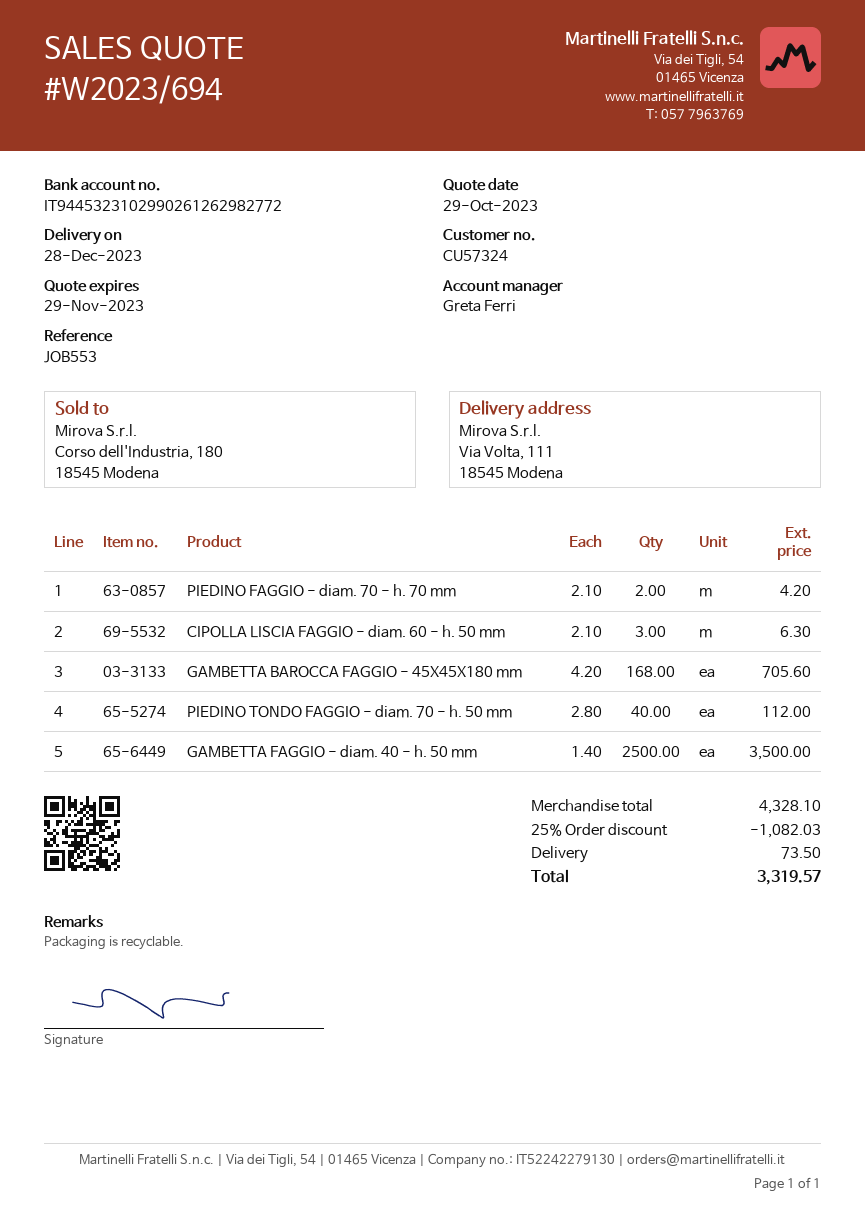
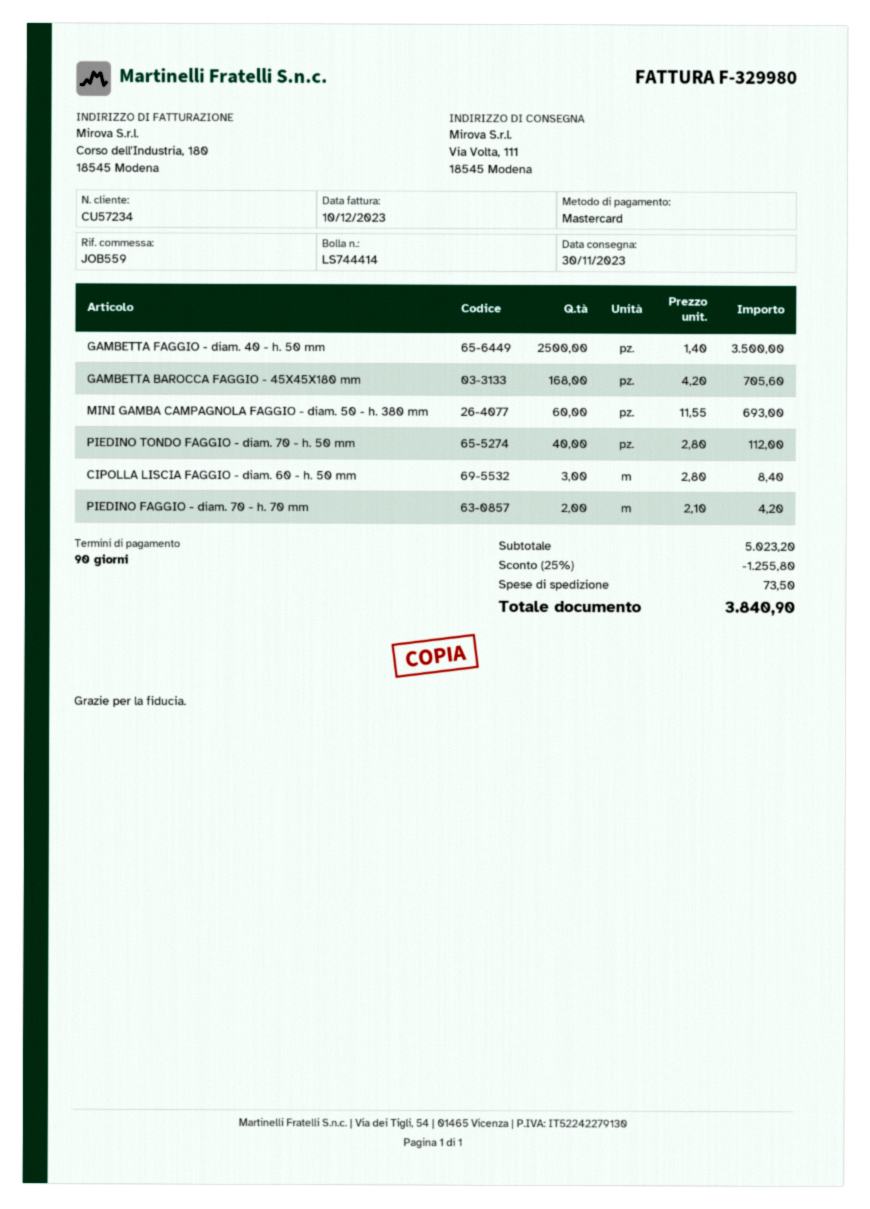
delivery date: 2023-12-28 -> 2023-11-30
customer number: CU57324 -> CU57234
reference: JOB553 -> JOB559
CIPOLLA LISCIA FAGGIO - diam. 60 - h. 50 mm: 3 x 2.10 = 6.30 -> 3 x 2.80 = 8.40
MINI GAMBA CAMPAGNOLA FAGGIO - diam. 50 - h. 380 mm: none -> 60 x 11.55 = 693.00
subtotal: 4328.10 -> 5023.20
discount: 25% = 1082.03 -> 25% = 1255.80
total: 3319.57 -> 3840.90

